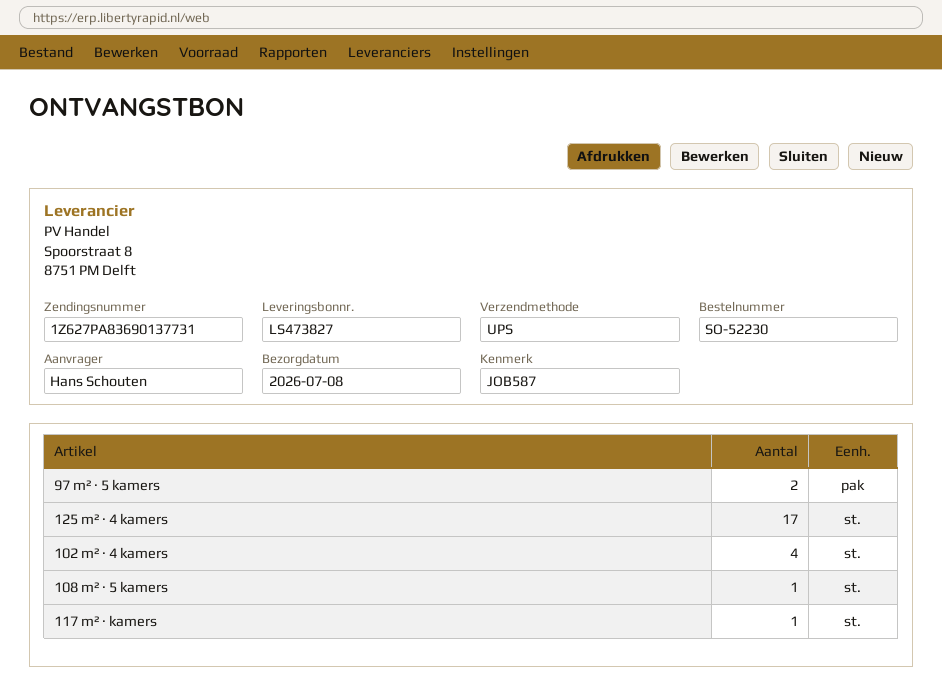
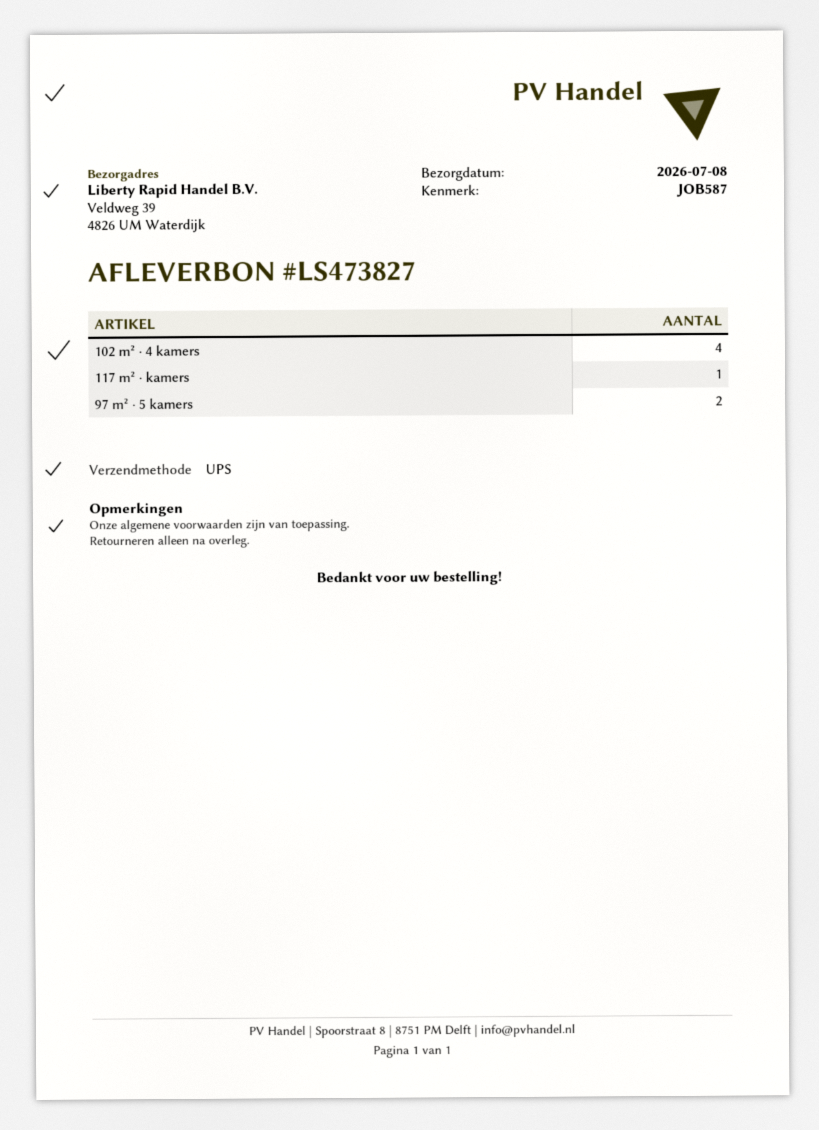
125 m² · 4 kamers: 17 -> none
108 m² · 5 kamers: 1 -> none

